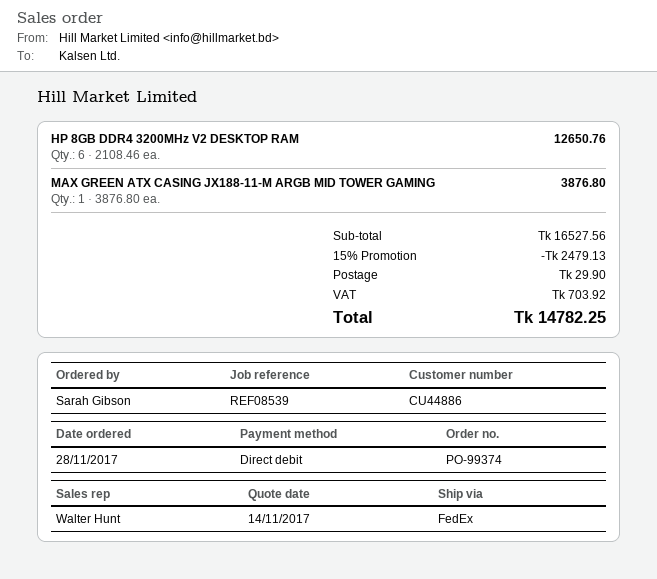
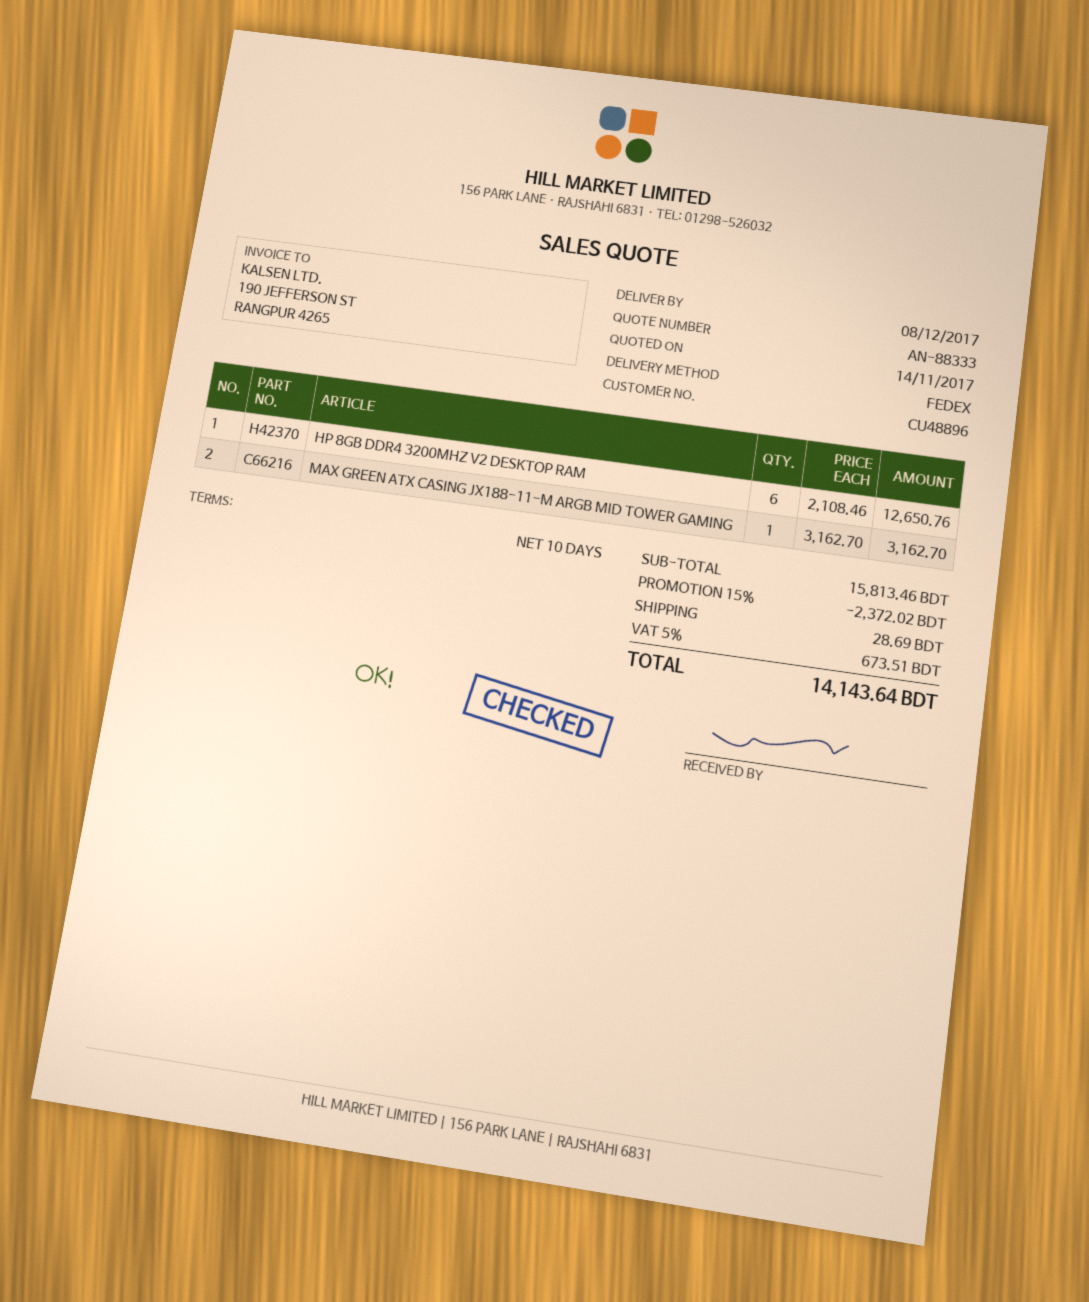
customer number: CU44886 -> CU48896
MAX GREEN ATX CASING JX188-11-M ARGB MID TOWER GAMING: 1 x 3876.80 = 3876.80 -> 1 x 3162.70 = 3162.70
subtotal: 16527.56 -> 15813.46
discount: 15% = 2479.13 -> 15% = 2372.02
shipping: 29.90 -> 28.69
tax: 703.92 -> 673.51
total: 14782.25 -> 14143.64

